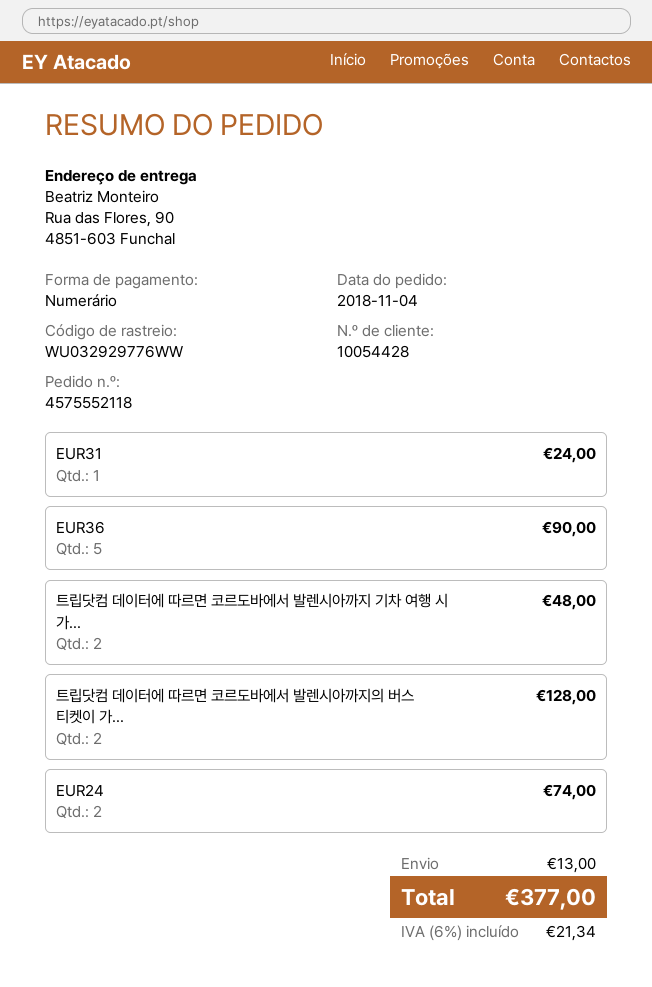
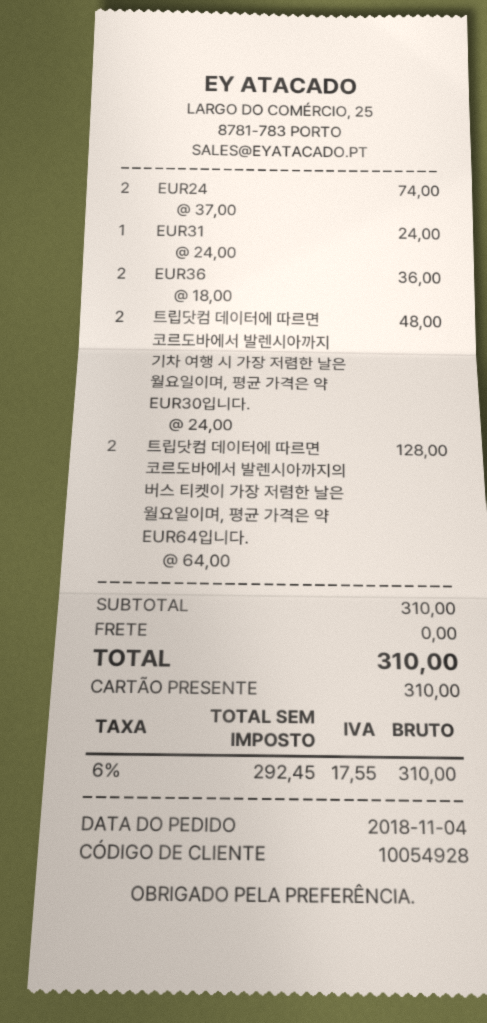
customer number: 10054428 -> 10054928
payment method: cash -> gift card
EUR36: 5 for 90.00 -> 2 for 36.00
shipping: 13.00 -> 0.00
tax: 6% = 21.34 -> 6% = 17.55
total: 377.00 -> 310.00

